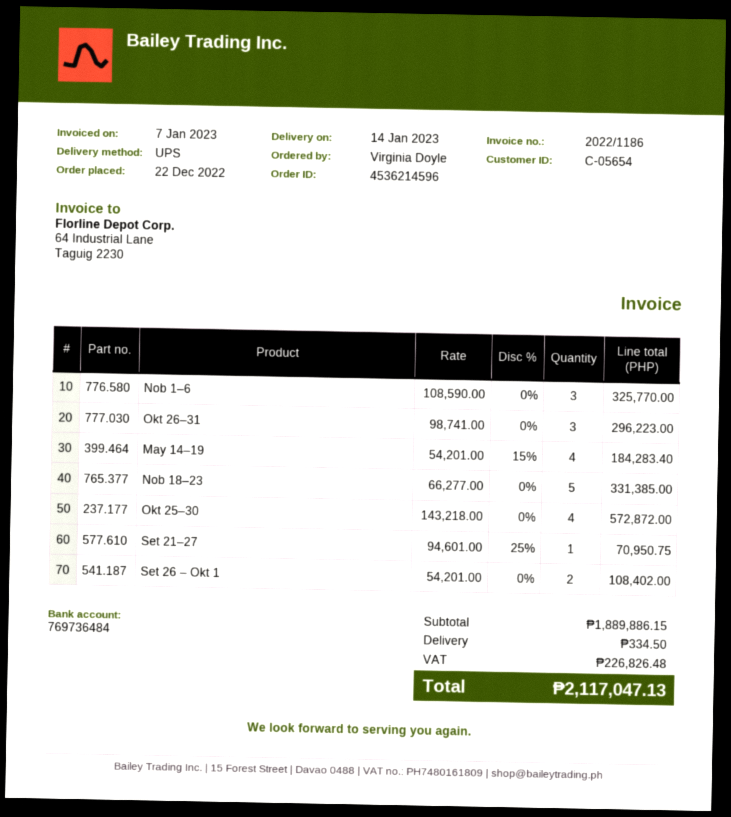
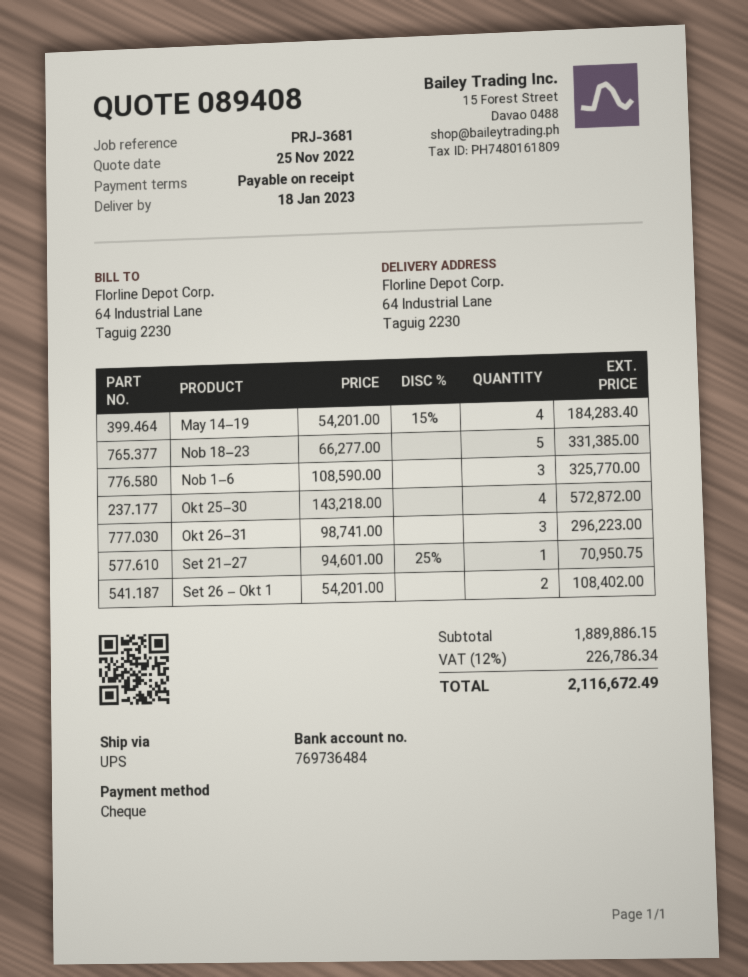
delivery date: 2023-01-14 -> 2023-01-18
shipping: 334.50 -> none
tax: 226826.48 -> 226786.34
total: 2117047.13 -> 2116672.49

